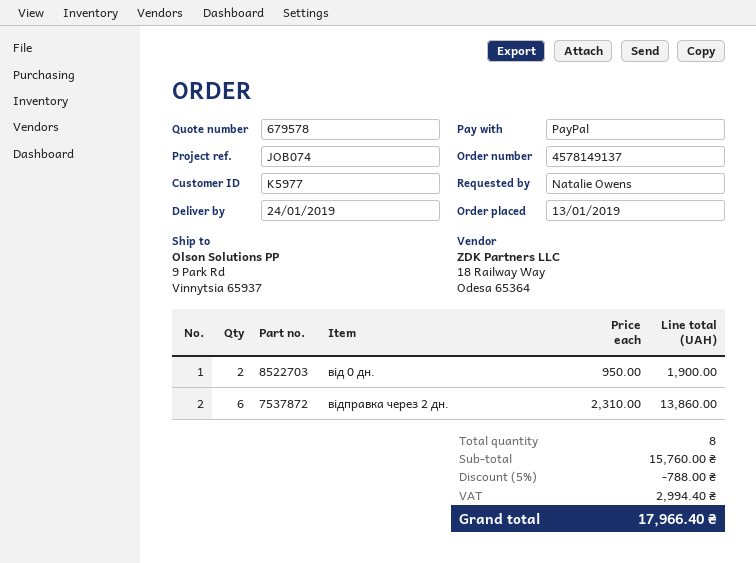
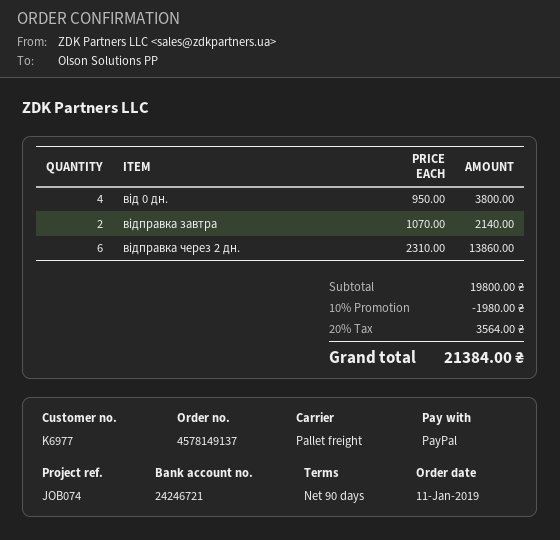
order date: 2019-01-13 -> 2019-01-11
customer number: K5977 -> K6977
від 0 дн.: 2 x 950.00 = 1900.00 -> 4 x 950.00 = 3800.00
відправка завтра: none -> 2 x 1070.00 = 2140.00
subtotal: 15760.00 -> 19800.00
discount: 5% = 788.00 -> 10% = 1980.00
tax: 2994.40 -> 3564.00
total: 17966.40 -> 21384.00

